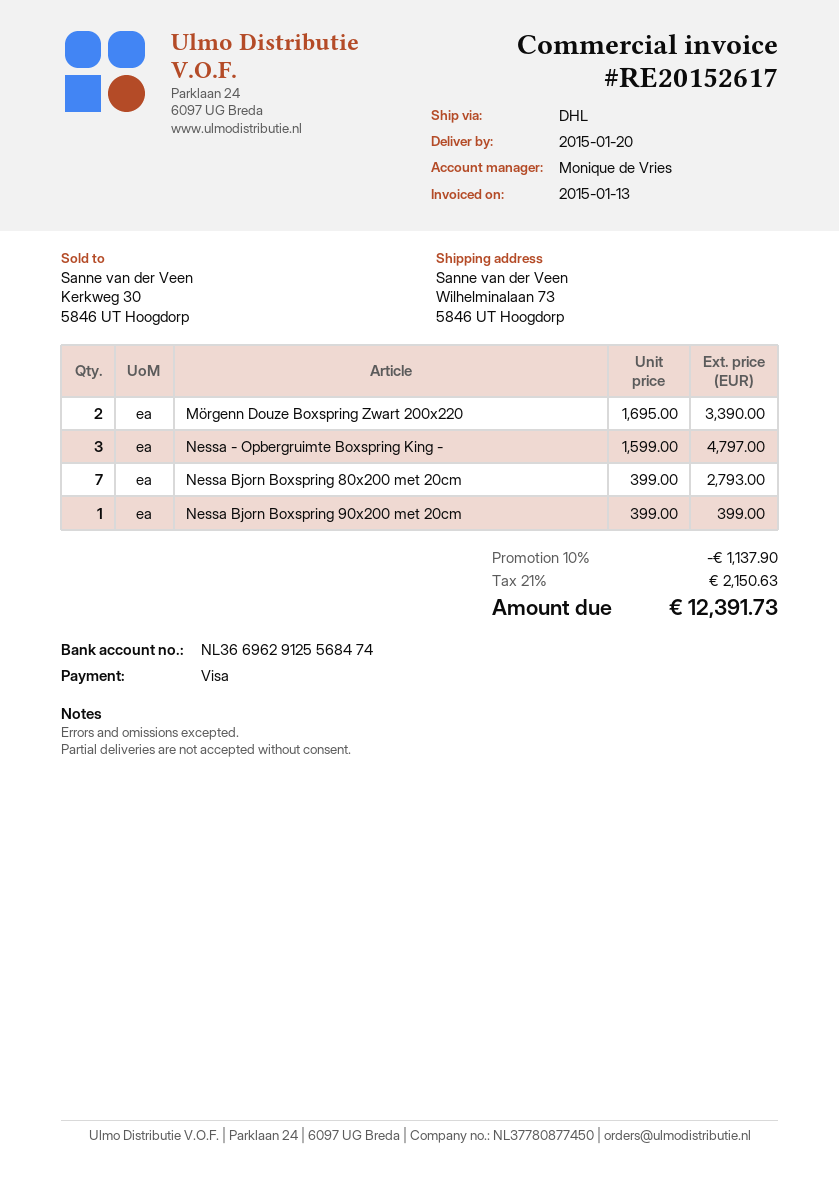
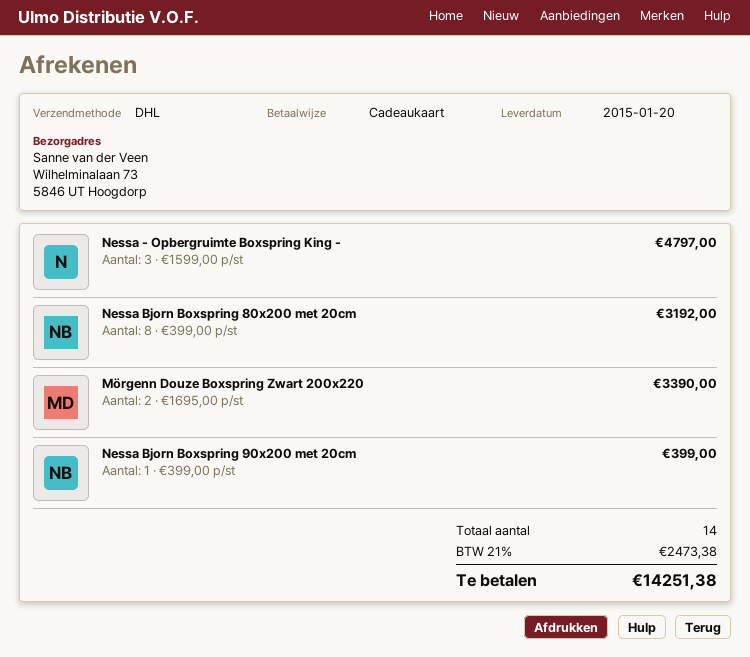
payment method: Visa -> gift card
Nessa Bjorn Boxspring 80x200 met 20cm: 7 x 399.00 = 2793.00 -> 8 x 399.00 = 3192.00
discount: 10% = 1137.90 -> none
tax: 21% = 2150.63 -> 21% = 2473.38
total: 12391.73 -> 14251.38

